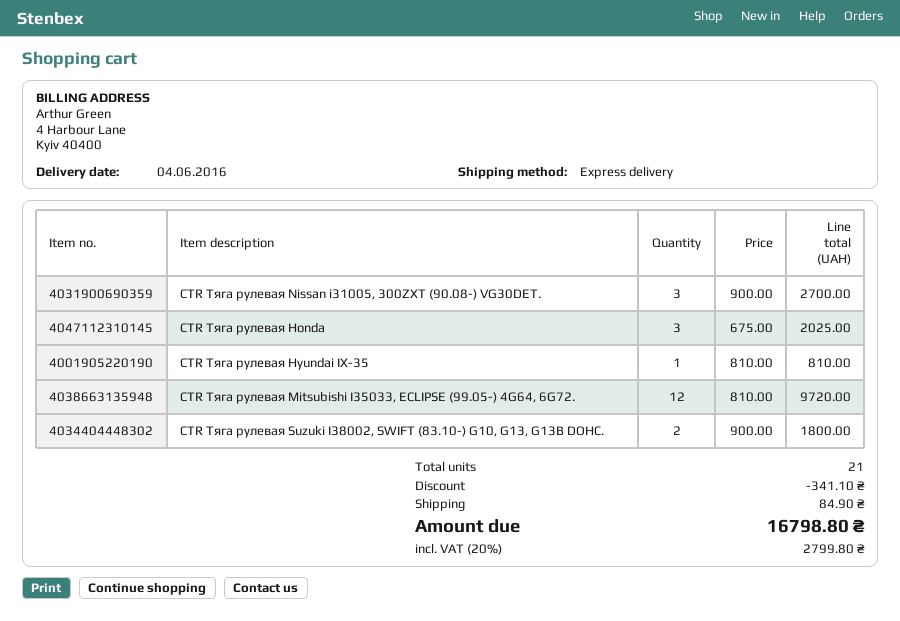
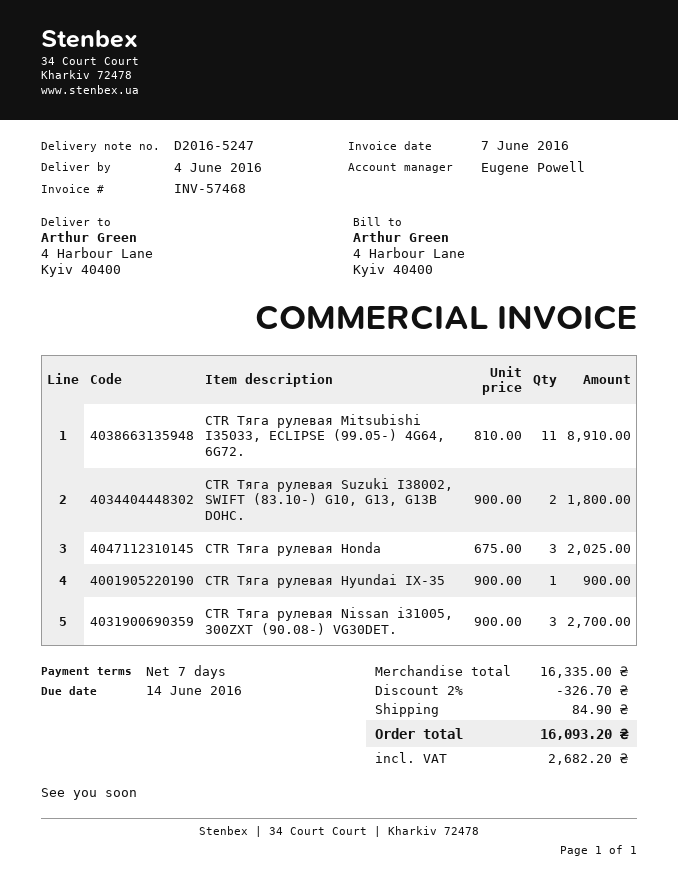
CTR Тяга рулевая Hyundai IX-35: 1 x 810.00 = 810.00 -> 1 x 900.00 = 900.00
CTR Тяга рулевая Mitsubishi I35033, ECLIPSE (99.05-) 4G64, 6G72.: 12 x 810.00 = 9720.00 -> 11 x 810.00 = 8910.00
discount: 341.10 -> 326.70
tax: 2799.80 -> 2682.20
total: 16798.80 -> 16093.20

